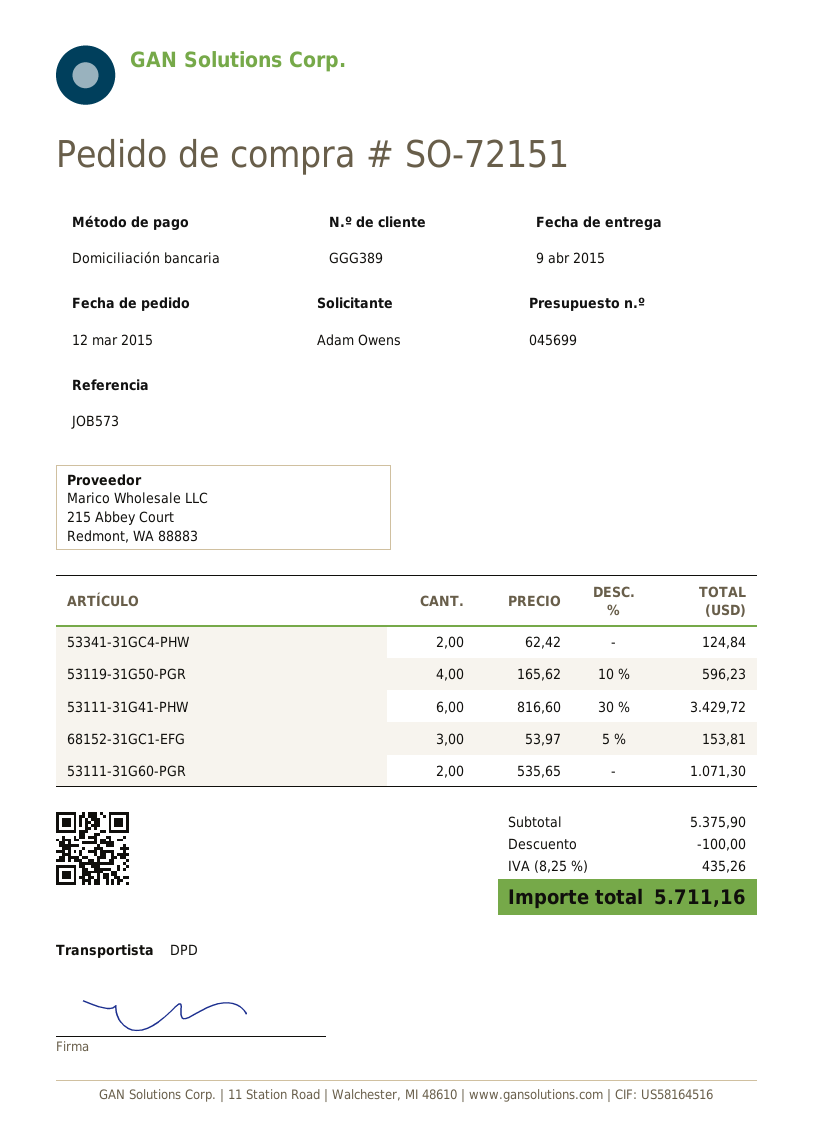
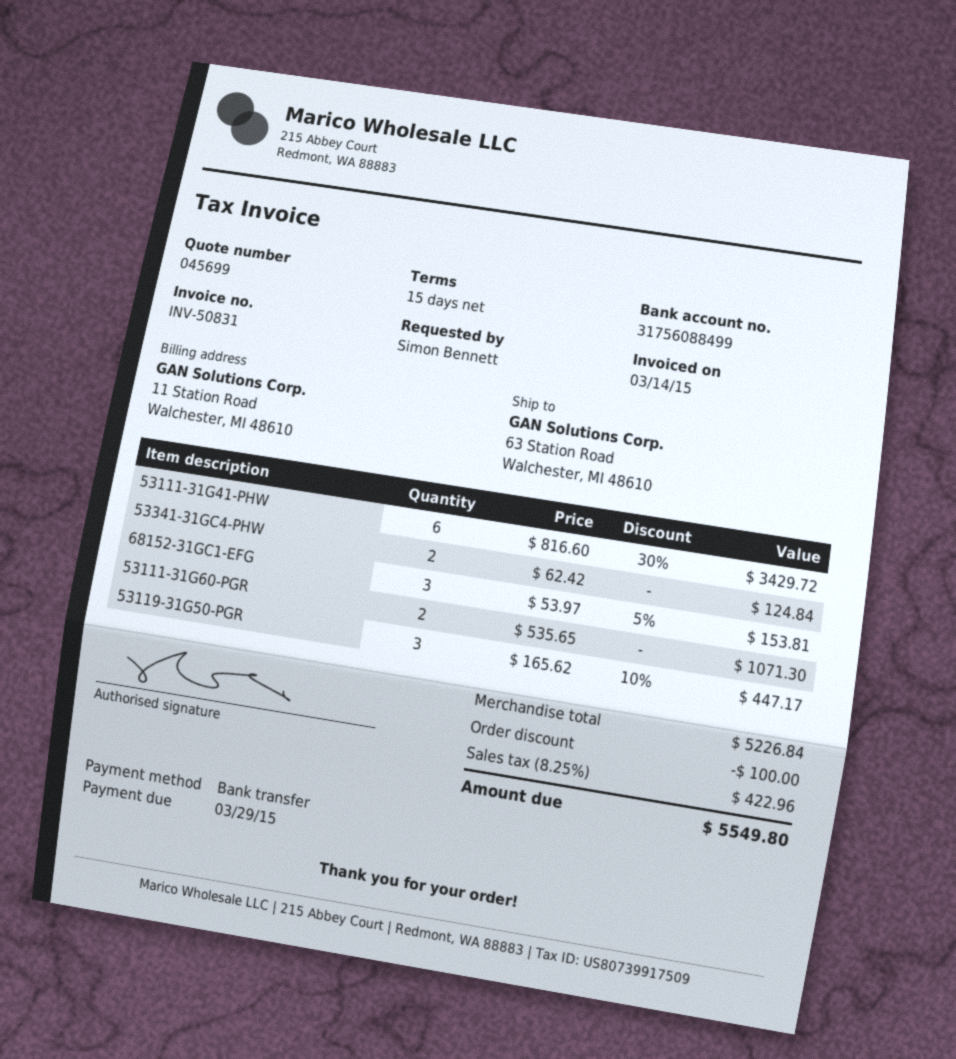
ordered by: Adam Owens -> Simon Bennett
payment method: direct debit -> bank transfer
53119-31G50-PGR: 4 x 165.62 - 10% = 596.23 -> 3 x 165.62 - 10% = 447.17
subtotal: 5375.90 -> 5226.84
tax: 8.25% = 435.26 -> 8.25% = 422.96
total: 5711.16 -> 5549.80

